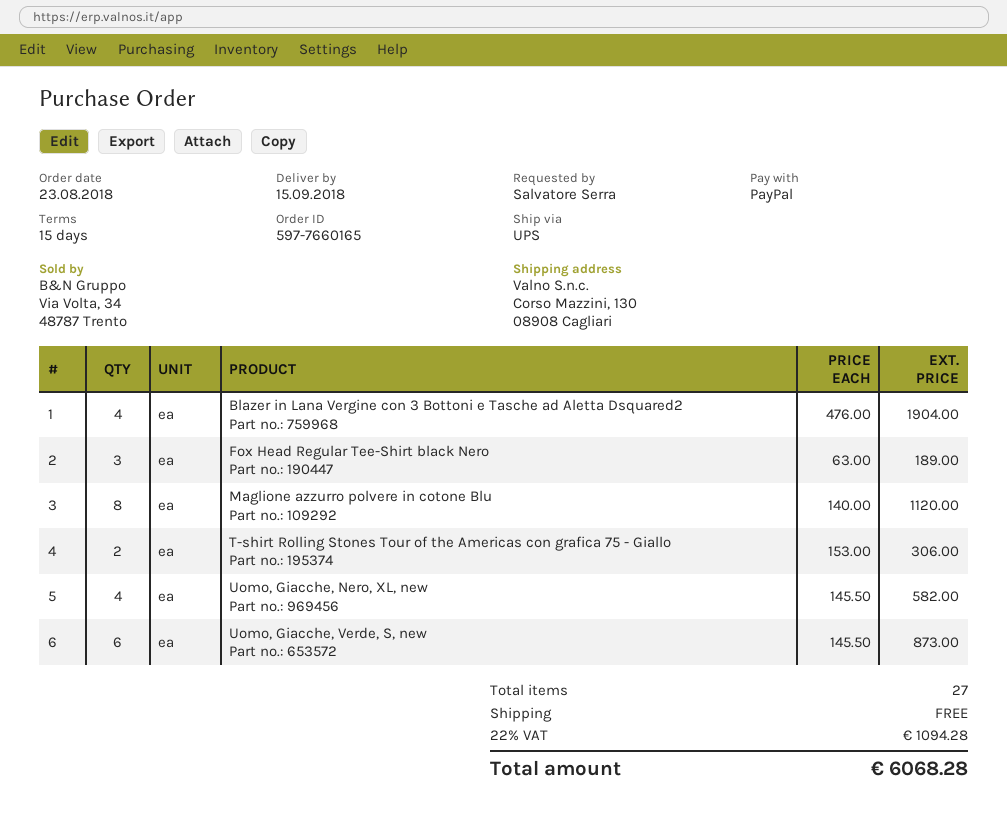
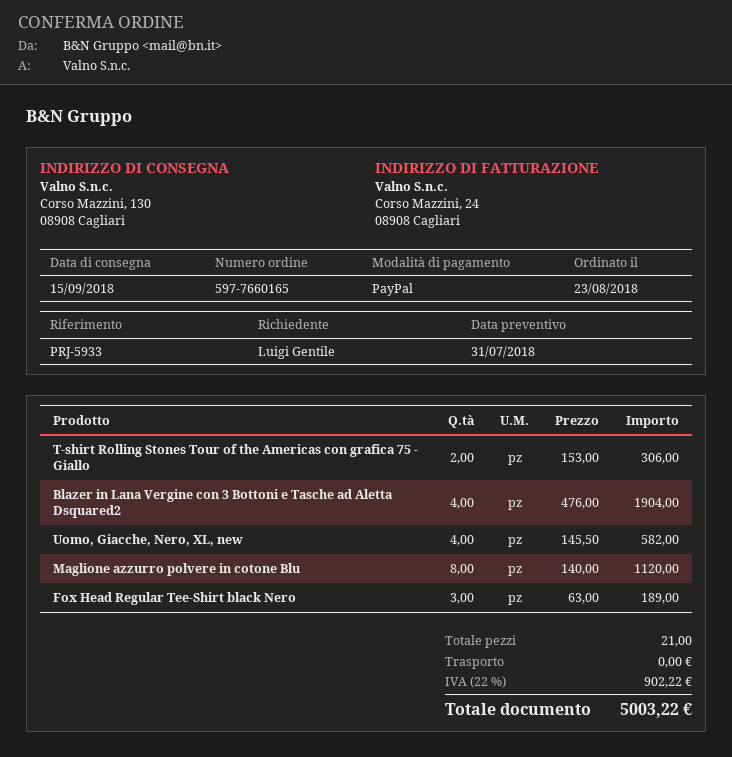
ordered by: Salvatore Serra -> Luigi Gentile
Uomo, Giacche, Verde, S, new: 6 x 145.50 = 873.00 -> none
total quantity: 27 -> 21
tax: 22% = 1094.28 -> 22% = 902.22
total: 6068.28 -> 5003.22

